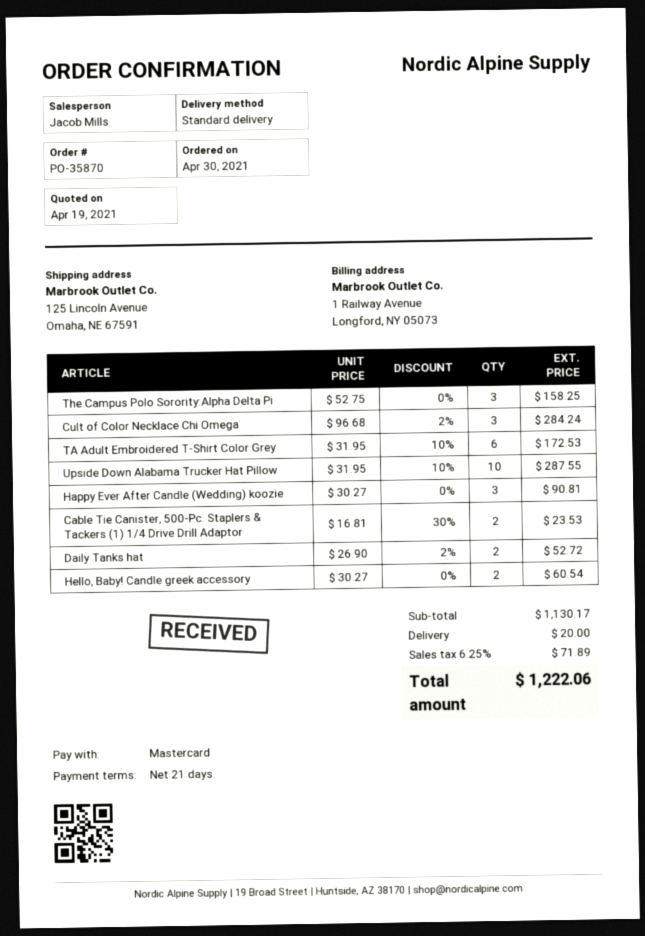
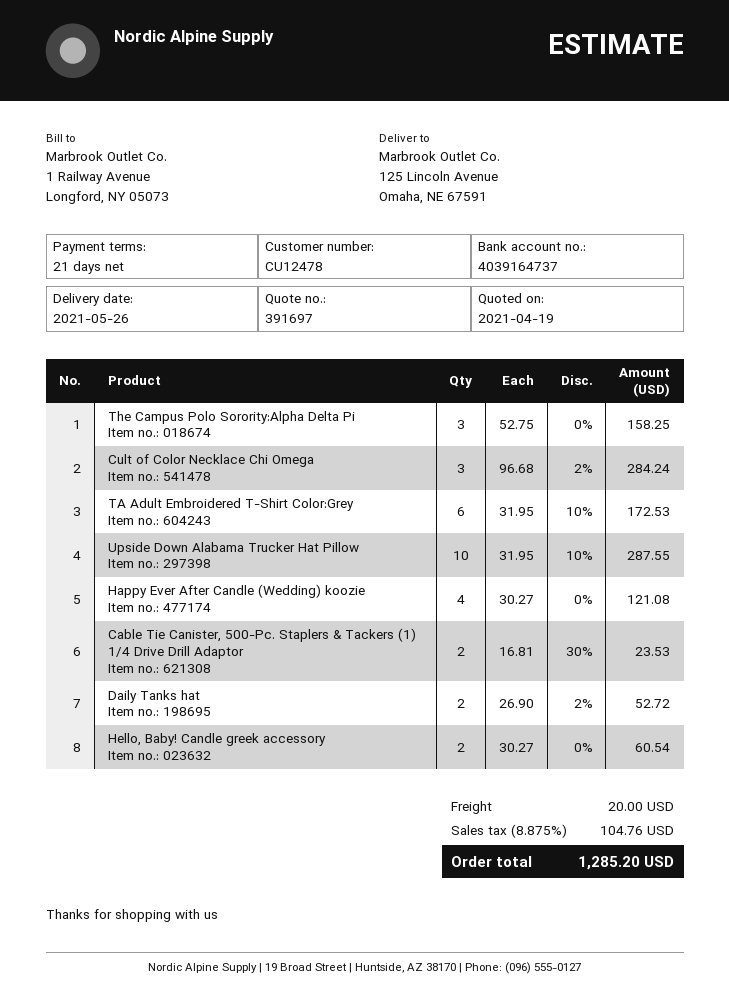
Happy Ever After Candle (Wedding) koozie: 3 x 30.27 = 90.81 -> 4 x 30.27 = 121.08
tax: 6.25% = 71.89 -> 8.875% = 104.76
total: 1222.06 -> 1285.20

